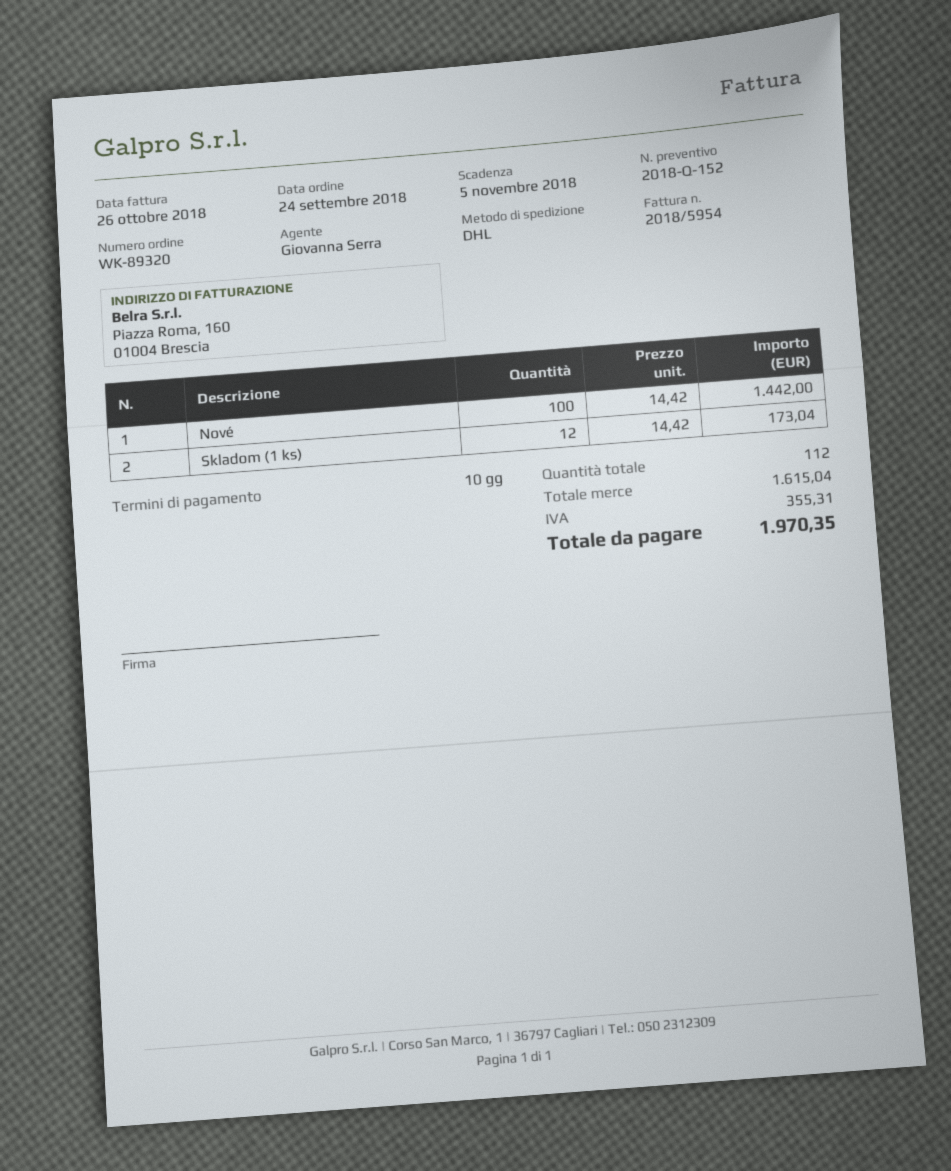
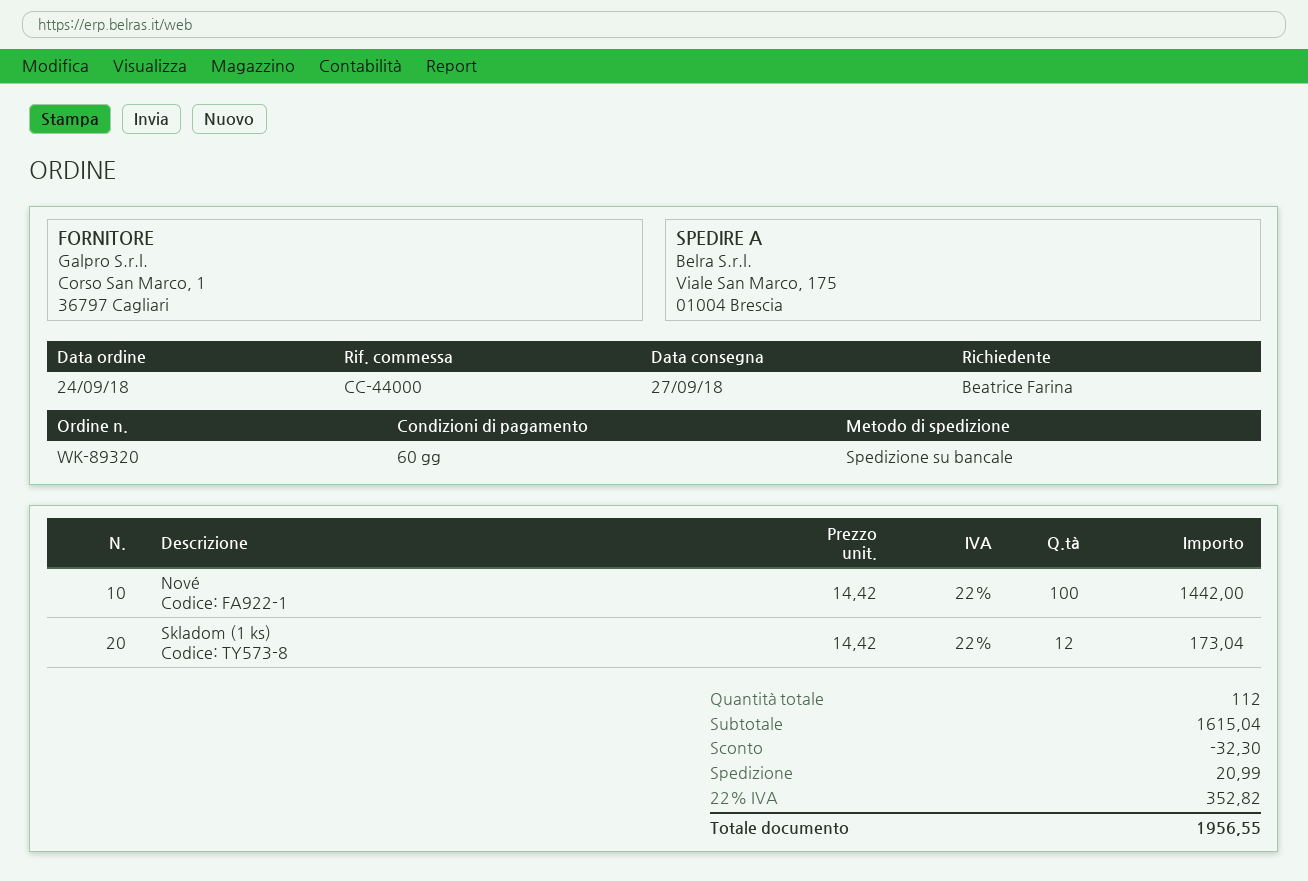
payment terms: 10 days -> 60 days
shipping method: DHL -> pallet freight
discount: none -> 32.30
shipping: none -> 20.99
tax: 355.31 -> 352.82
total: 1970.35 -> 1956.55

